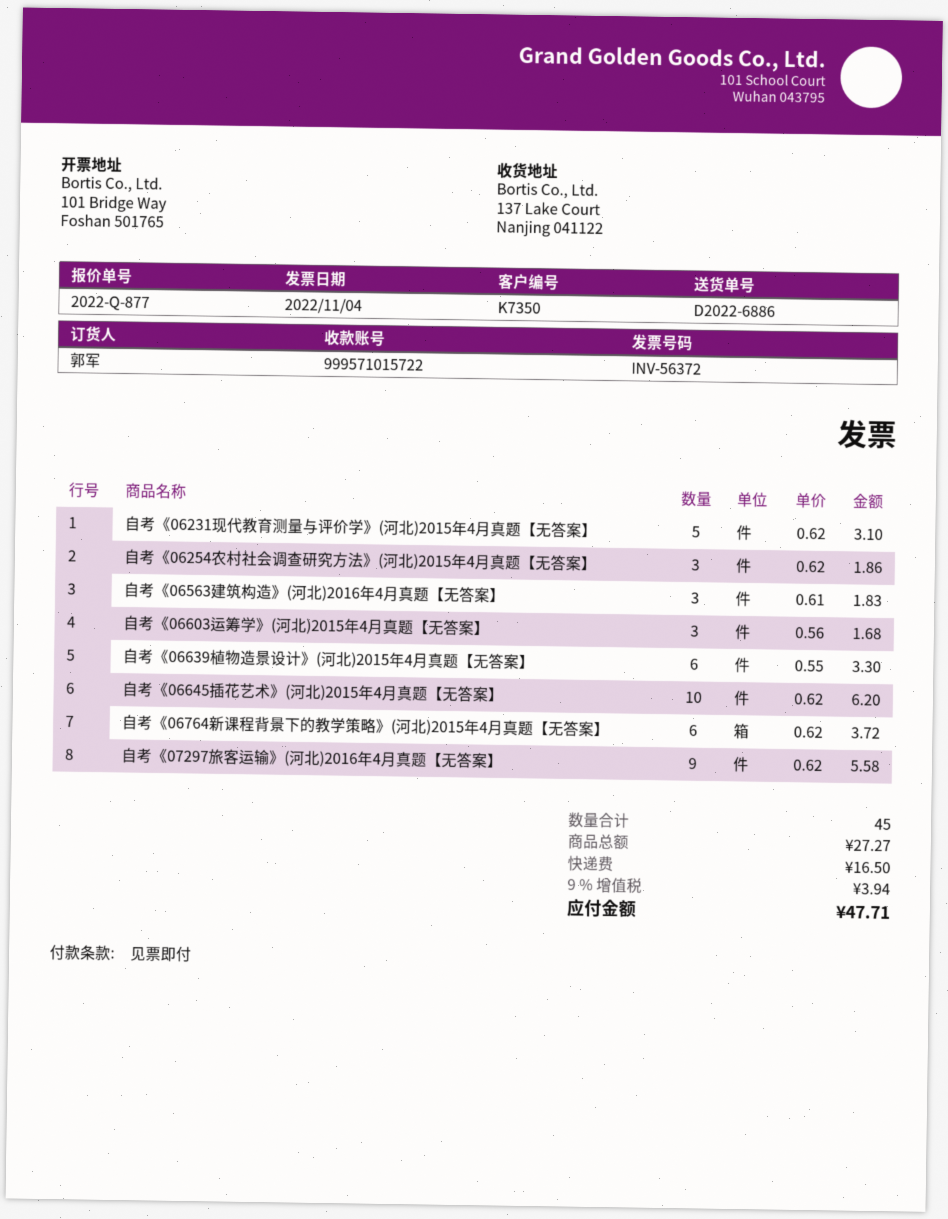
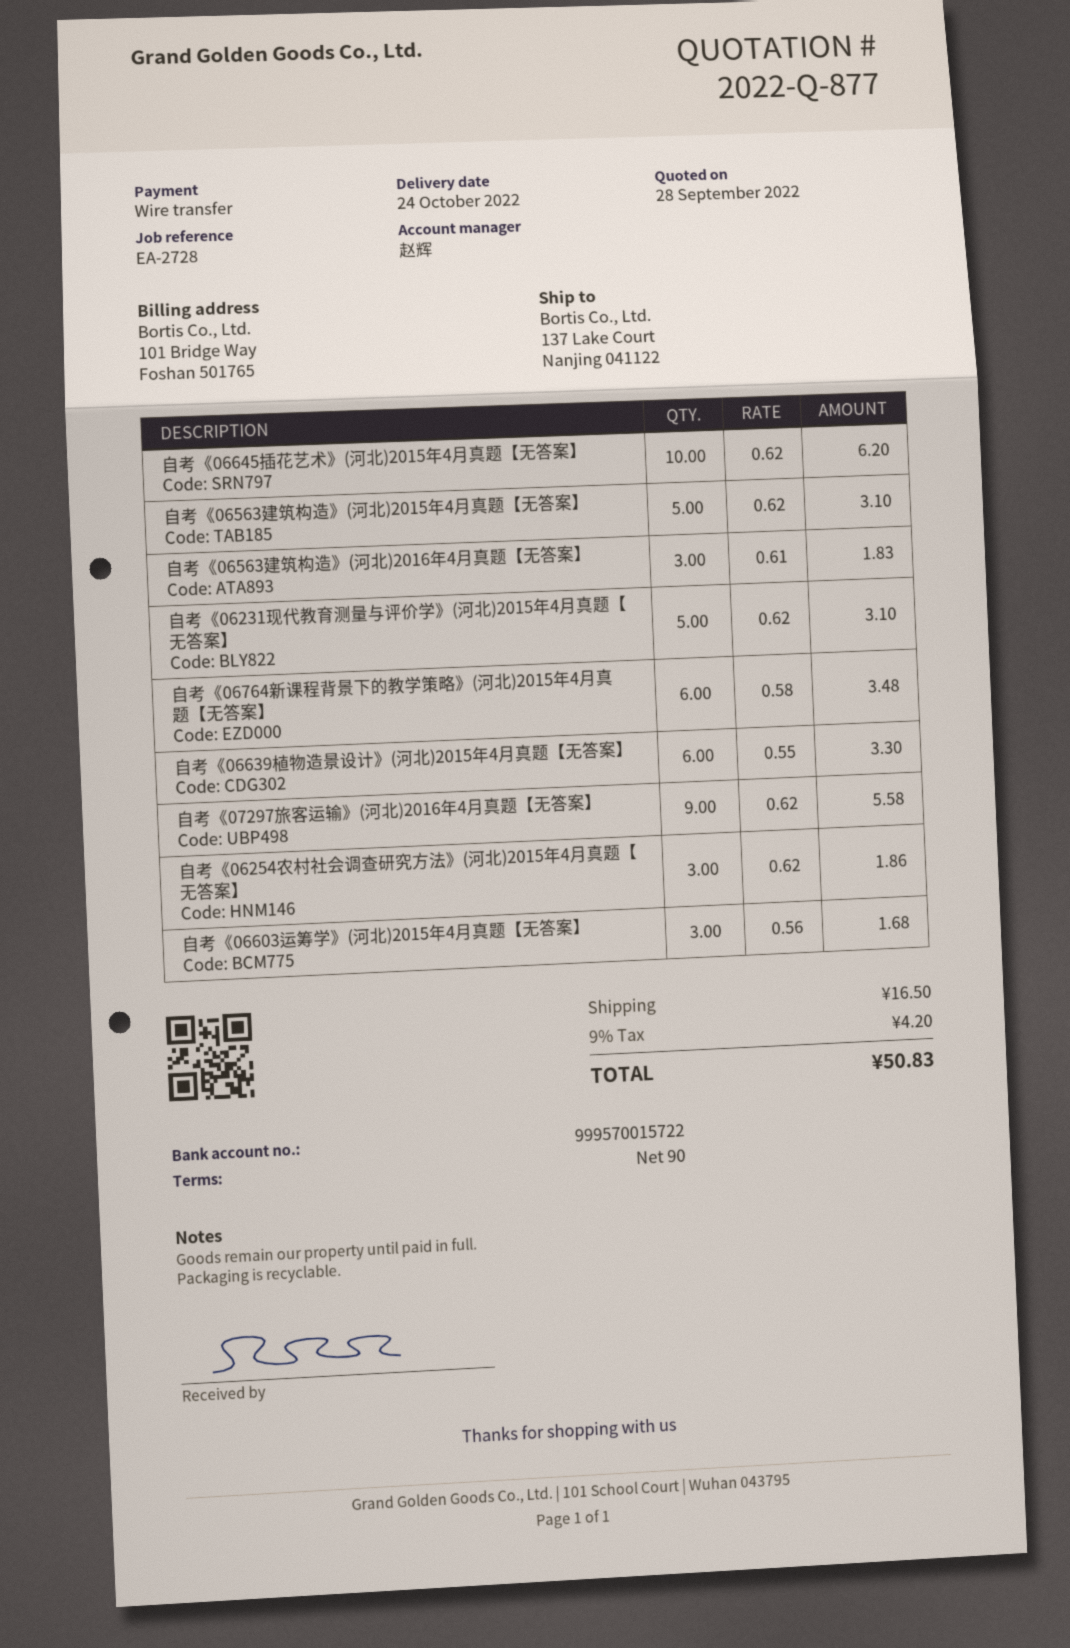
payment terms: on receipt -> 90 days
bank account: 999571015722 -> 999570015722
自考《06764新课程背景下的教学策略》(河北)2015年4月真题【无答案】: 6 x 0.62 = 3.72 -> 6 x 0.58 = 3.48
自考《06563建筑构造》(河北)2015年4月真题【无答案】: none -> 5 x 0.62 = 3.10
tax: 9% = 3.94 -> 9% = 4.20
total: 47.71 -> 50.83

